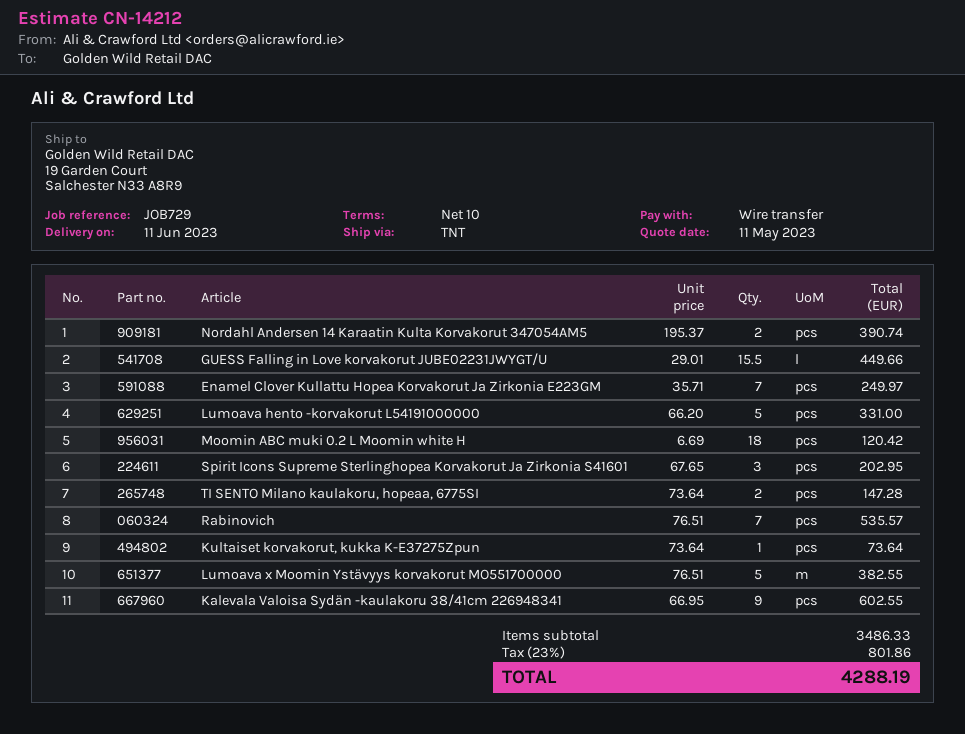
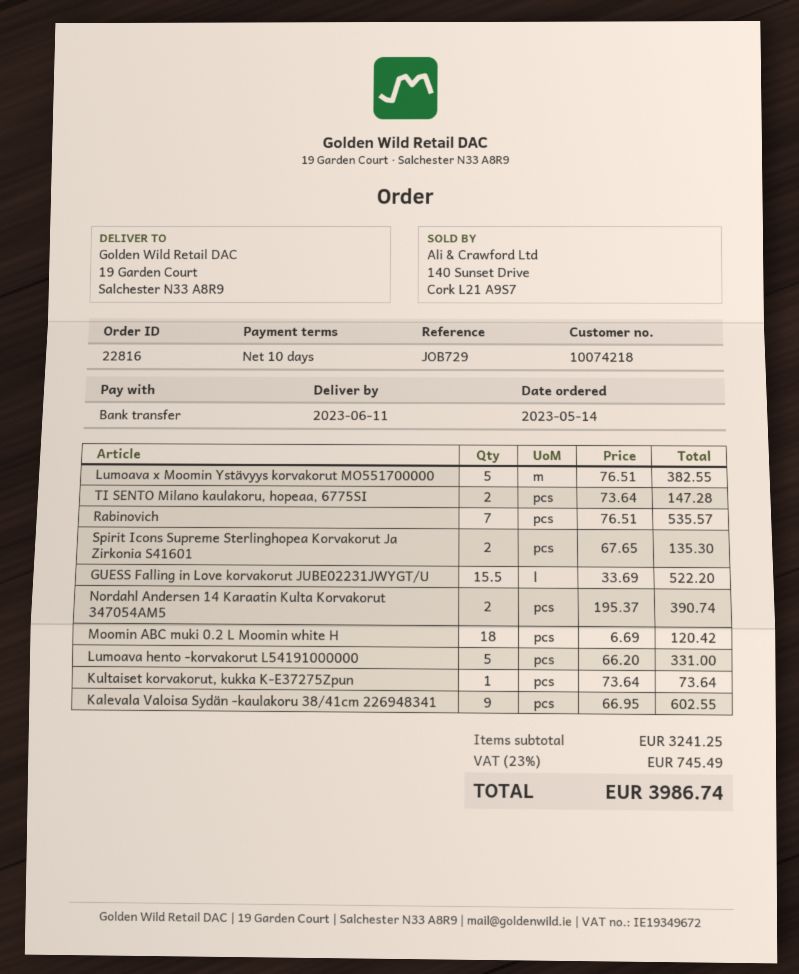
GUESS Falling in Love korvakorut JUBE02231JWYGT/U: 15.5 x 29.01 = 449.66 -> 15.5 x 33.69 = 522.20
Enamel Clover Kullattu Hopea Korvakorut Ja Zirkonia E223GM: 7 x 35.71 = 249.97 -> none
Spirit Icons Supreme Sterlinghopea Korvakorut Ja Zirkonia S41601: 3 x 67.65 = 202.95 -> 2 x 67.65 = 135.30
subtotal: 3486.33 -> 3241.25
tax: 23% = 801.86 -> 23% = 745.49
total: 4288.19 -> 3986.74

